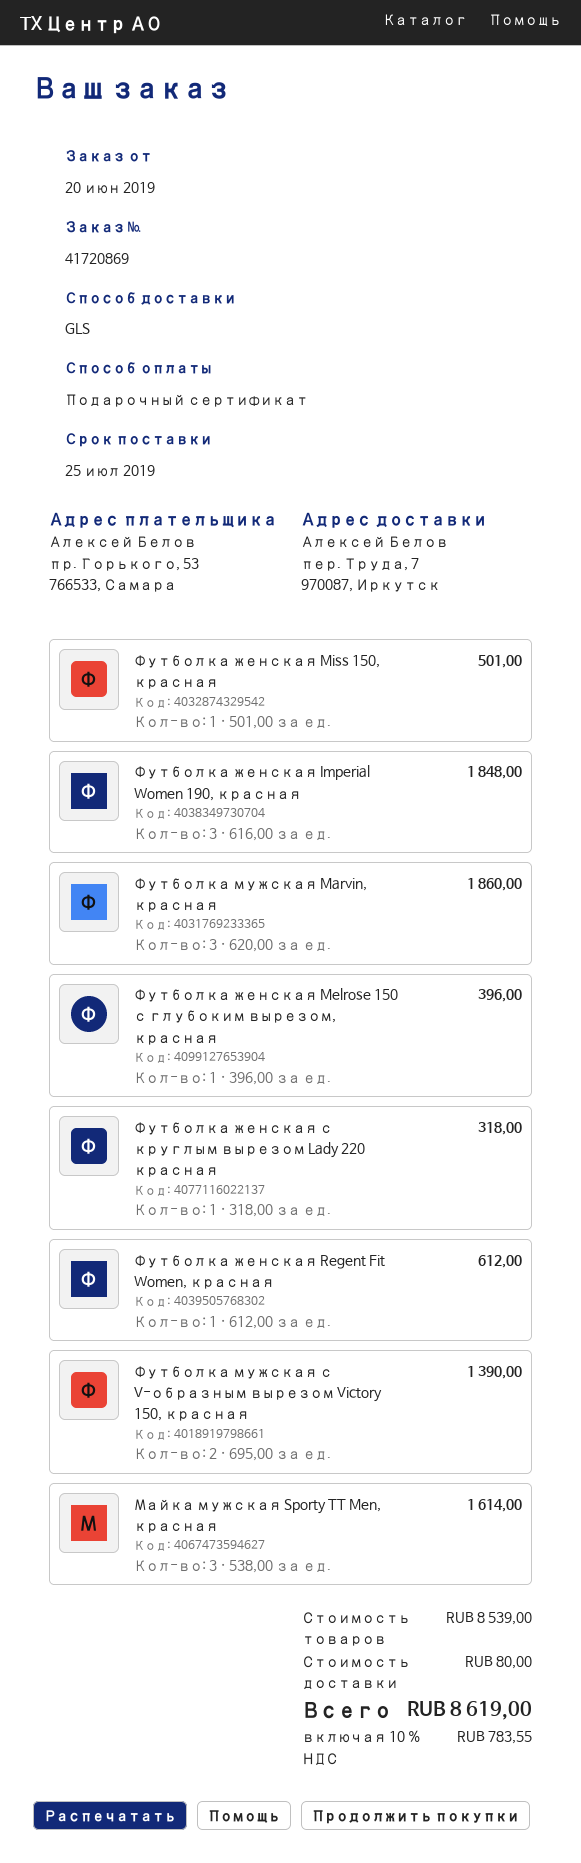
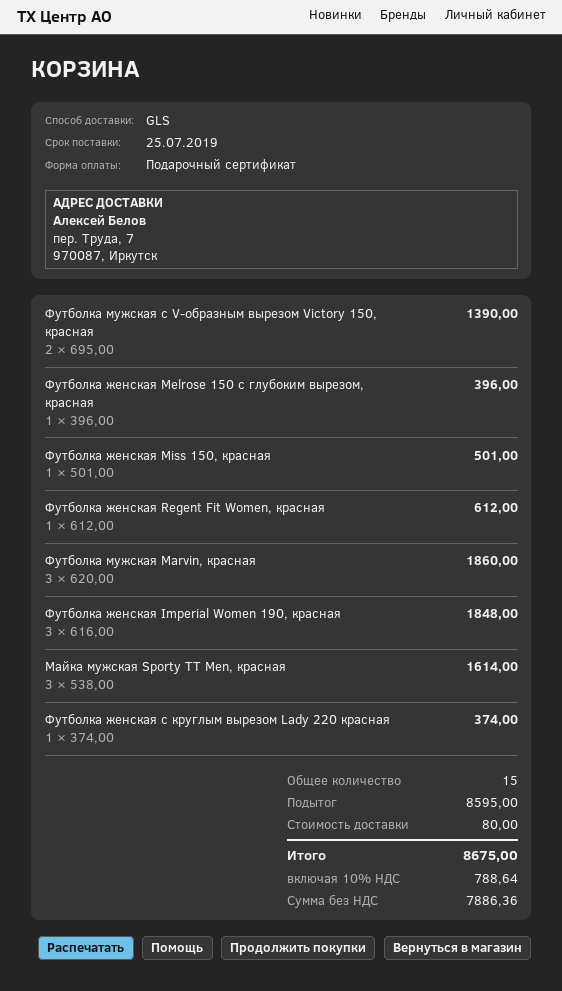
Футболка женская с круглым вырезом Lady 220 красная: 1 x 318.00 = 318.00 -> 1 x 374.00 = 374.00
subtotal: 8539.00 -> 8595.00
tax: 10% = 783.55 -> 10% = 788.64
total: 8619.00 -> 8675.00

